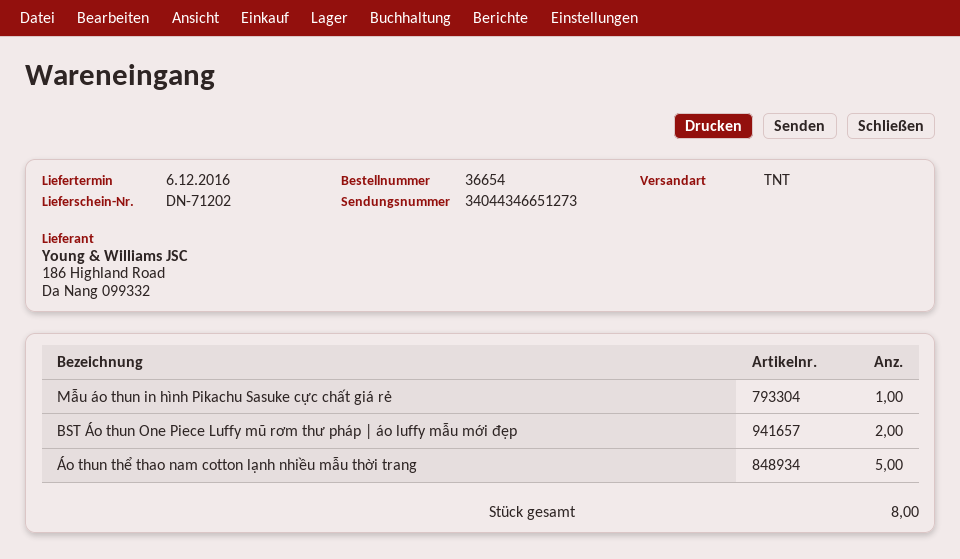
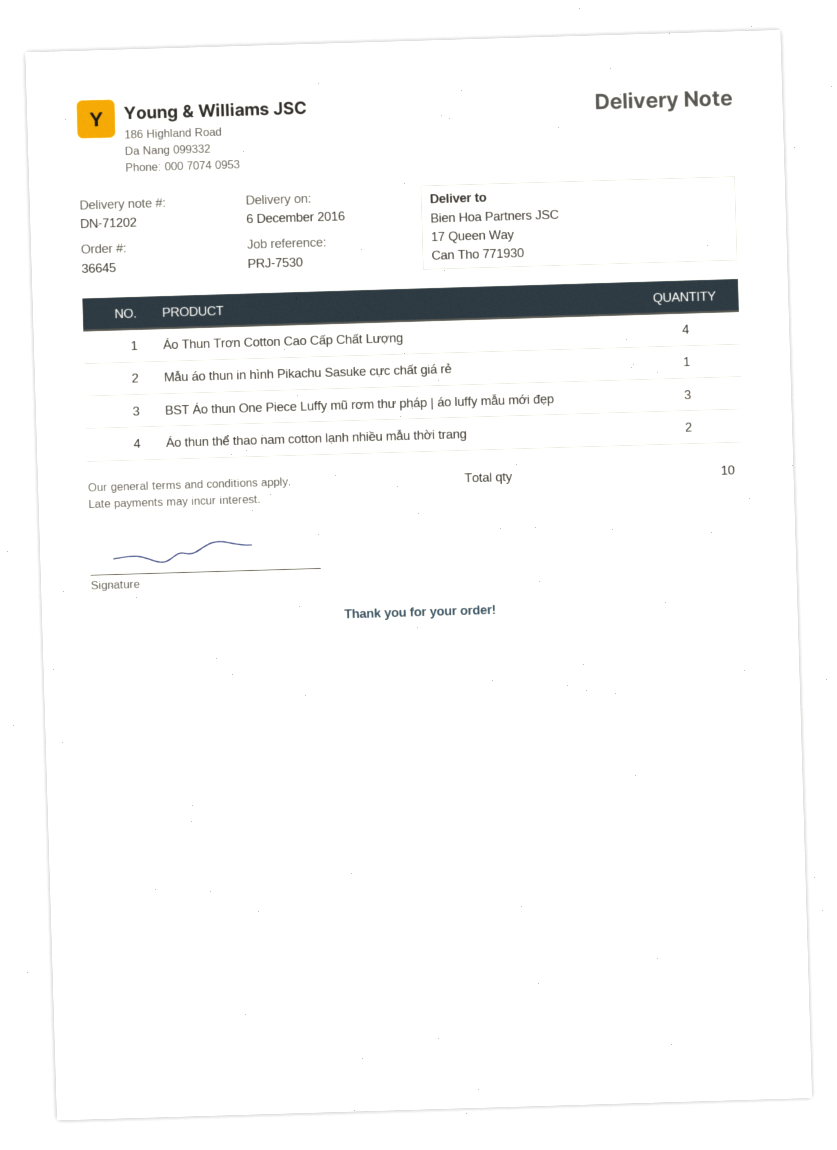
order number: 36654 -> 36645
BST Áo thun One Piece Luffy mũ rơm thư pháp | áo luffy mẫu mới đẹp: 2 -> 3
Áo thun thể thao nam cotton lạnh nhiều mẫu thời trang: 5 -> 2
Áo Thun Trơn Cotton Cao Cấp Chất Lượng: none -> 4
total quantity: 8 -> 10

